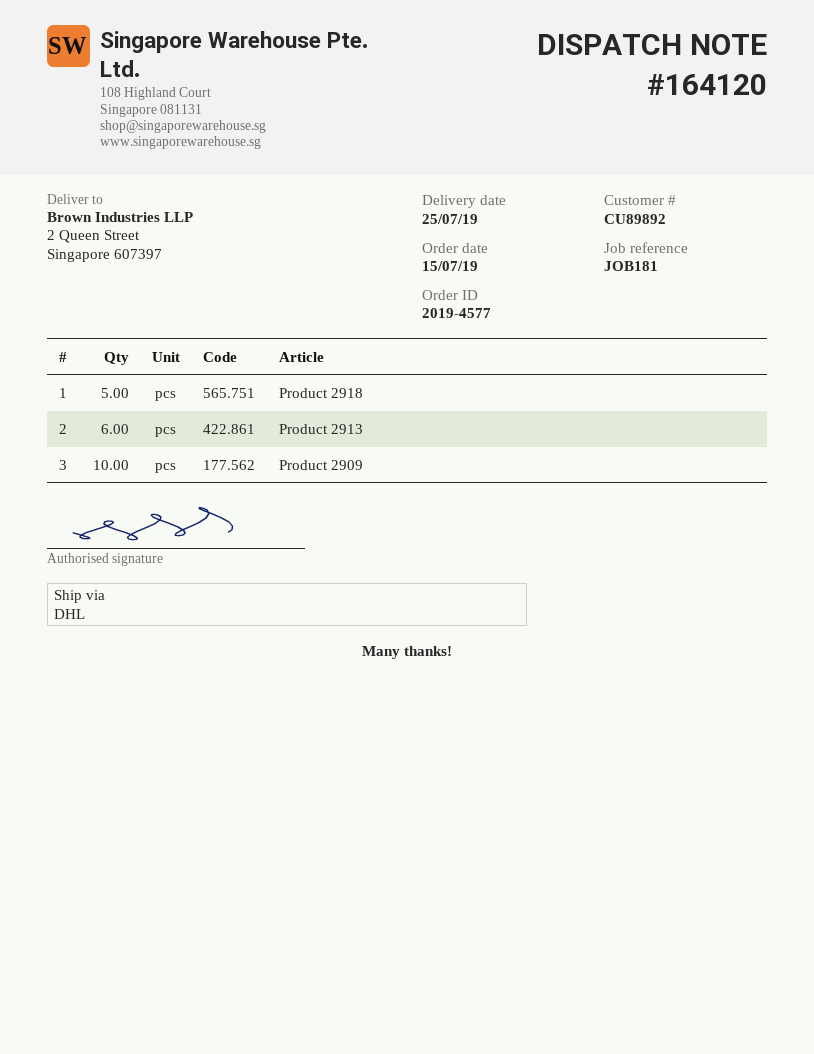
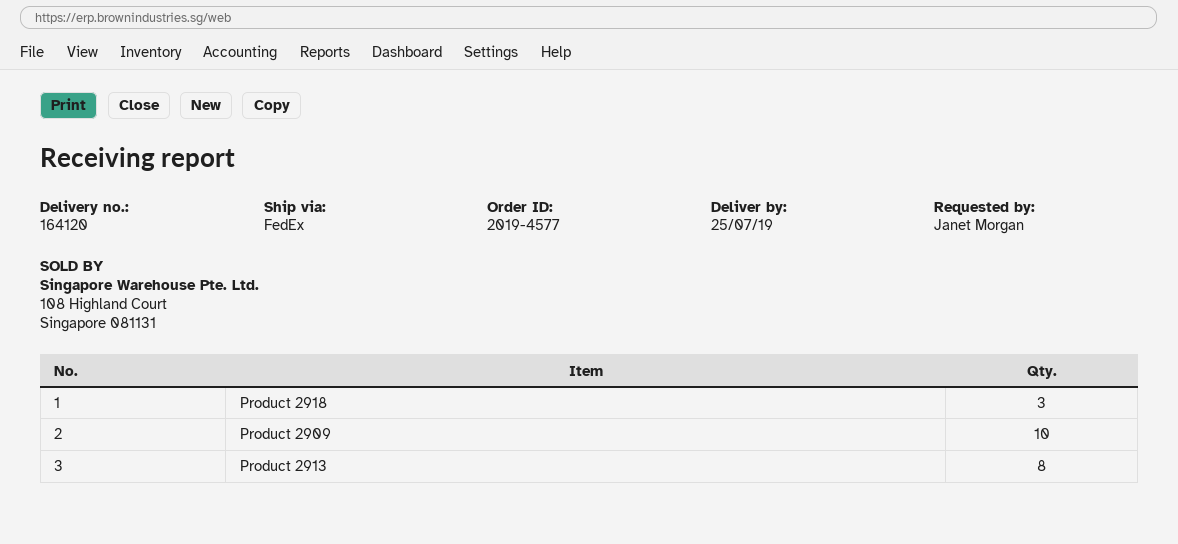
shipping method: DHL -> FedEx
Product 2918: 5 -> 3
Product 2913: 6 -> 8

